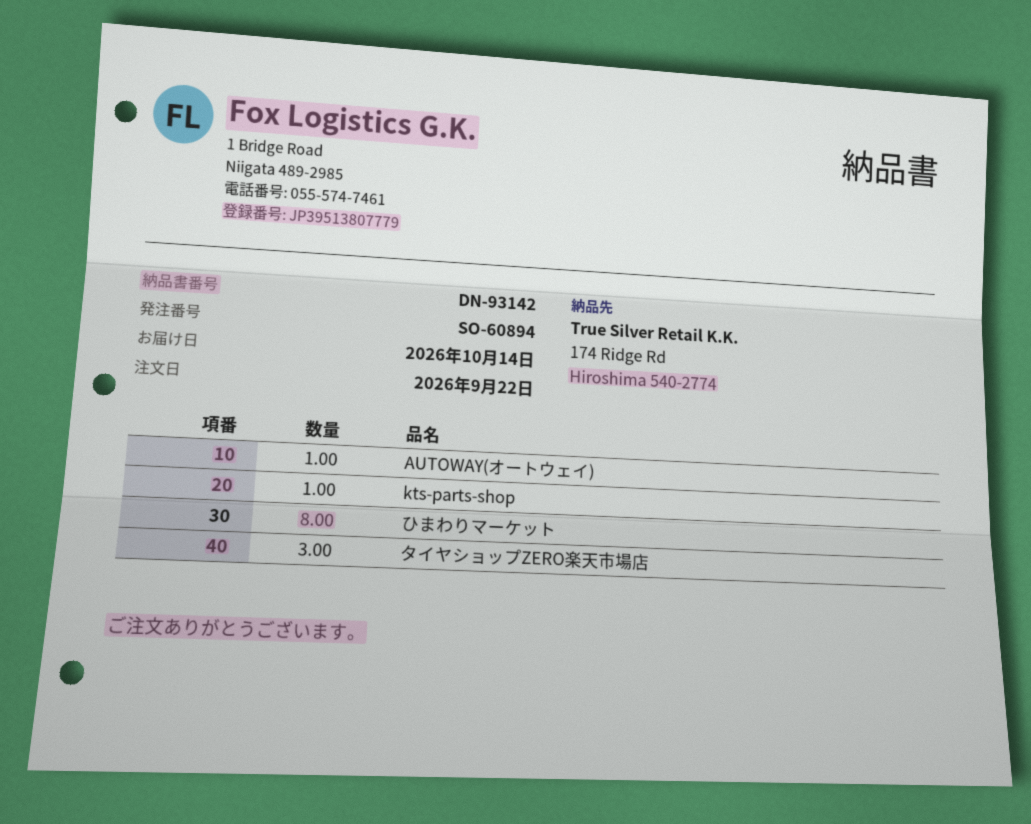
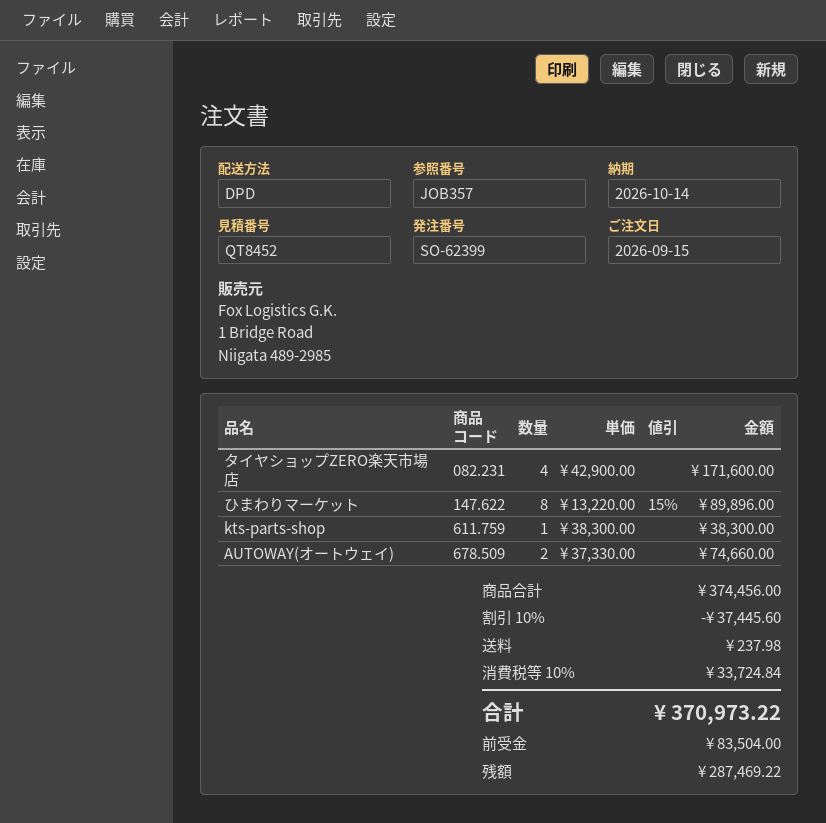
order number: SO-60894 -> SO-62399
order date: 2026-09-22 -> 2026-09-15
AUTOWAY(オートウェイ): 1 -> 2
タイヤショップZERO楽天市場店: 3 -> 4

